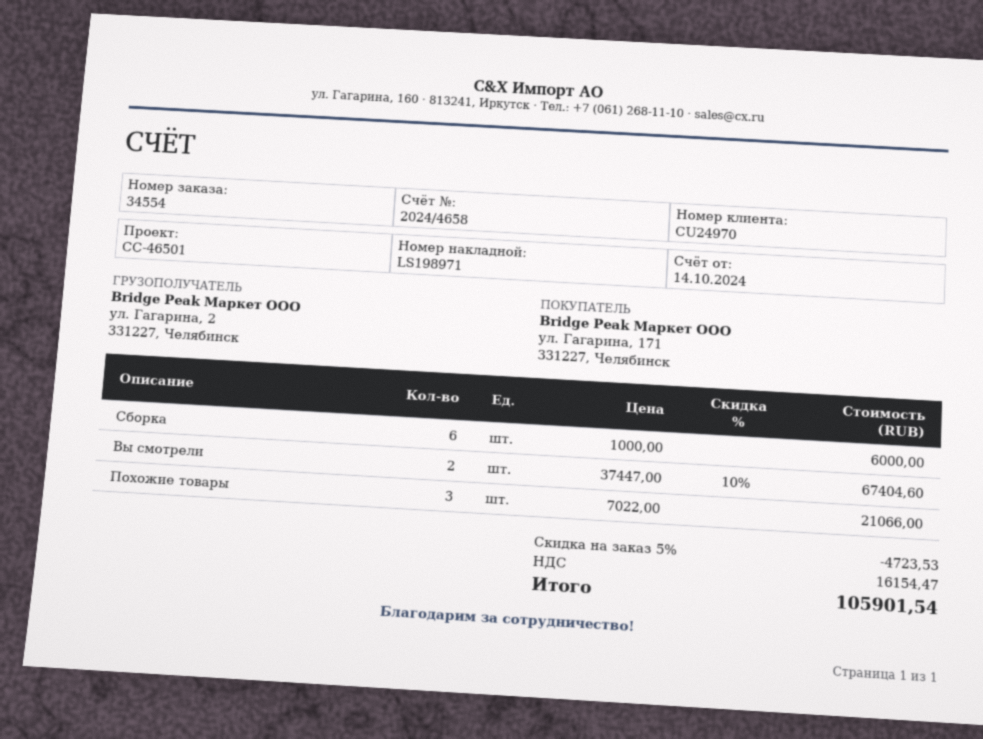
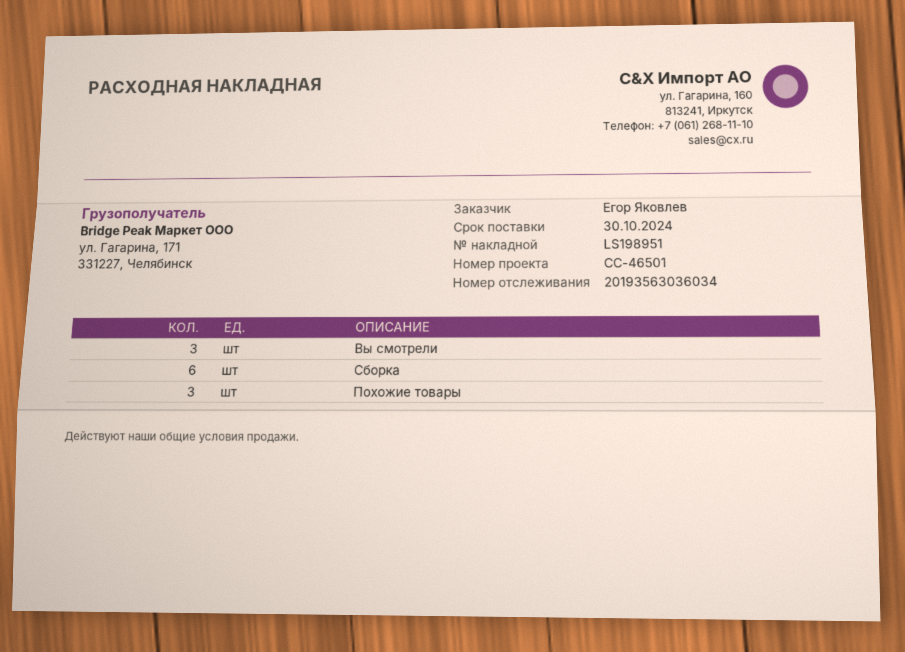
delivery note number: LS198971 -> LS198951
ship to: ул. Гагарина, 2, 331227, Челябинск -> ул. Гагарина, 171, 331227, Челябинск
Вы смотрели: 2 -> 3

